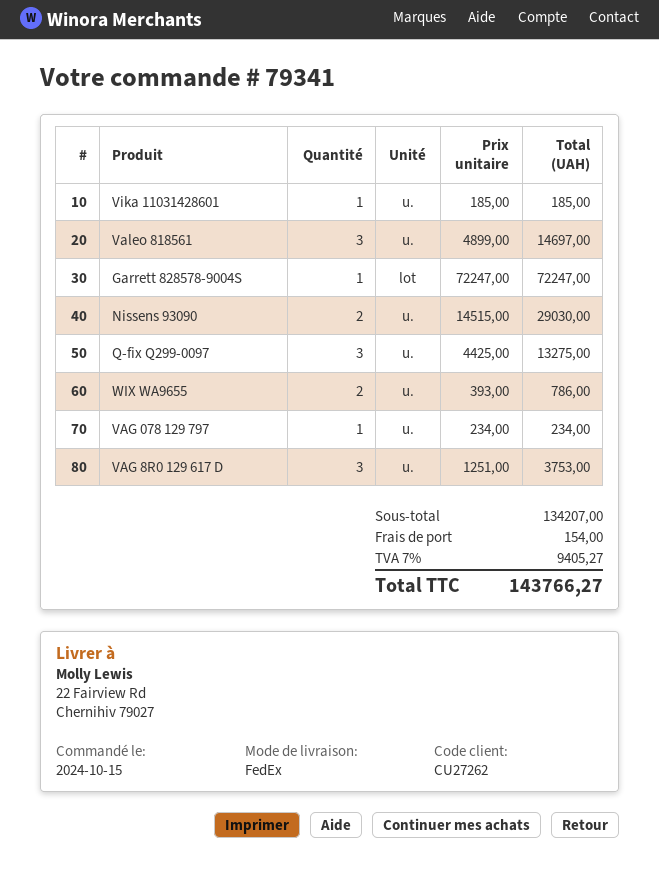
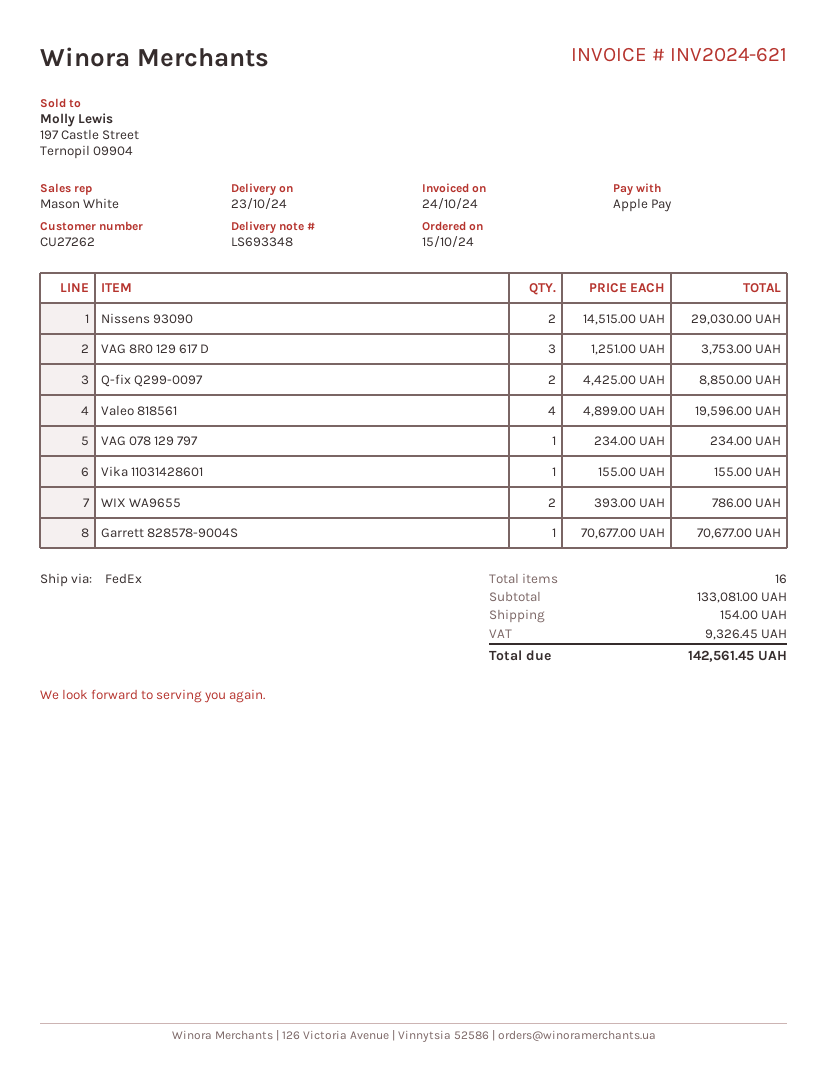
Vika 11031428601: 1 x 185.00 = 185.00 -> 1 x 155.00 = 155.00
Valeo 818561: 3 x 4899.00 = 14697.00 -> 4 x 4899.00 = 19596.00
Garrett 828578-9004S: 1 x 72247.00 = 72247.00 -> 1 x 70677.00 = 70677.00
Q-fix Q299-0097: 3 x 4425.00 = 13275.00 -> 2 x 4425.00 = 8850.00
subtotal: 134207.00 -> 133081.00
tax: 9405.27 -> 9326.45
total: 143766.27 -> 142561.45

